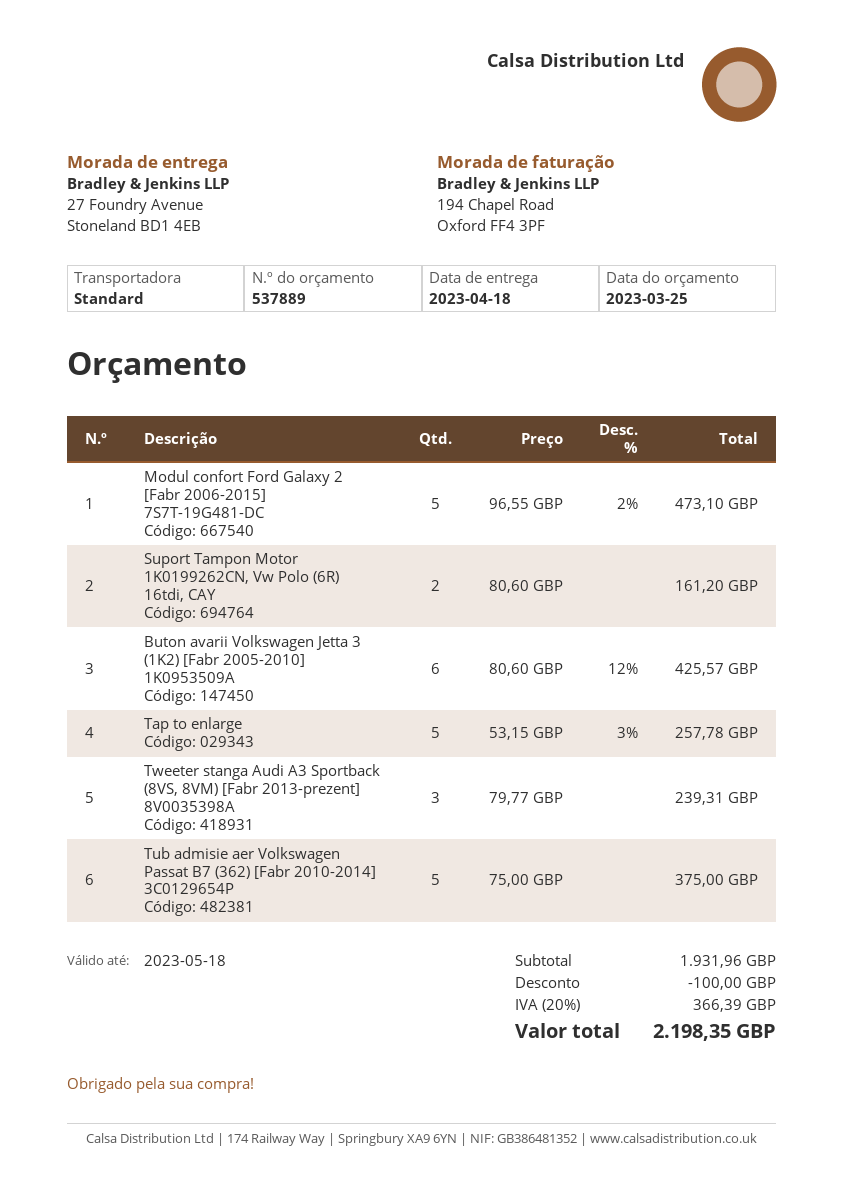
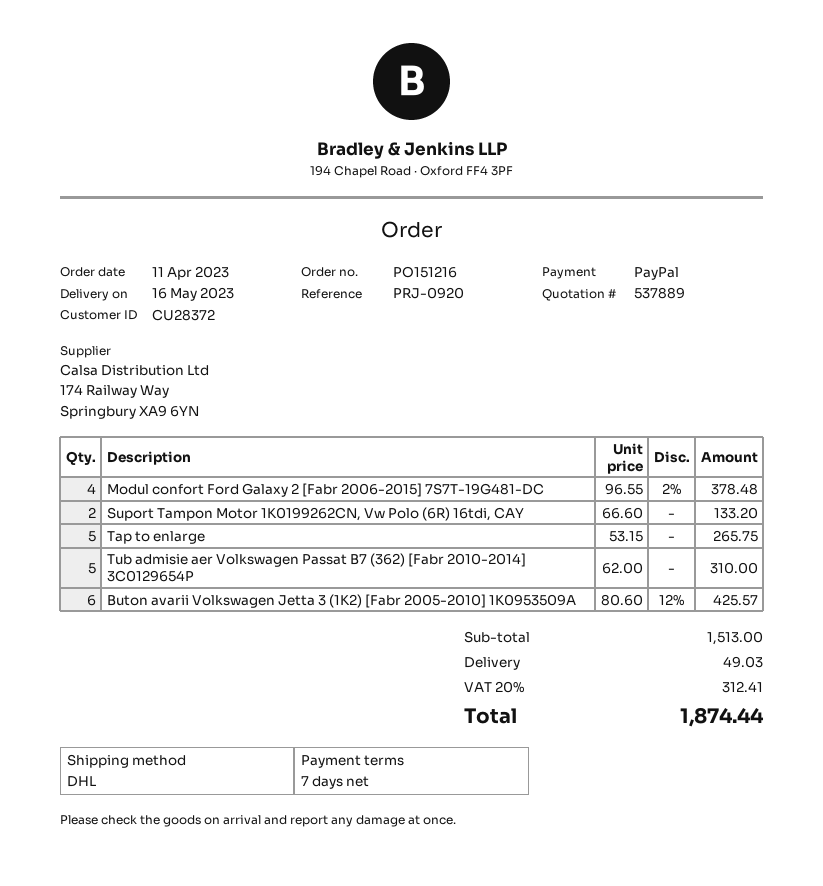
delivery date: 2023-04-18 -> 2023-05-16
shipping method: standard -> DHL
Modul confort Ford Galaxy 2 [Fabr 2006-2015] 7S7T-19G481-DC: 5 x 96.55 - 2% = 473.10 -> 4 x 96.55 - 2% = 378.48
Suport Tampon Motor 1K0199262CN, Vw Polo (6R) 16tdi, CAY: 2 x 80.60 = 161.20 -> 2 x 66.60 = 133.20
Tap to enlarge: 5 x 53.15 - 3% = 257.78 -> 5 x 53.15 = 265.75
Tweeter stanga Audi A3 Sportback (8VS, 8VM) [Fabr 2013-prezent] 8V0035398A: 3 x 79.77 = 239.31 -> none
Tub admisie aer Volkswagen Passat B7 (362) [Fabr 2010-2014] 3C0129654P: 5 x 75.00 = 375.00 -> 5 x 62.00 = 310.00
subtotal: 1931.96 -> 1513.00
discount: 100.00 -> none
shipping: none -> 49.03
tax: 20% = 366.39 -> 20% = 312.41
total: 2198.35 -> 1874.44

